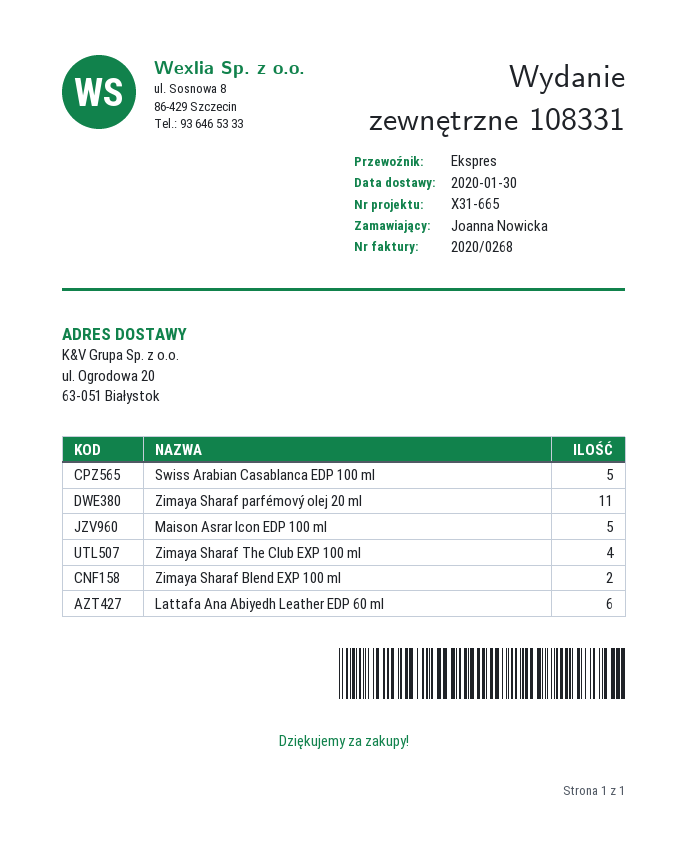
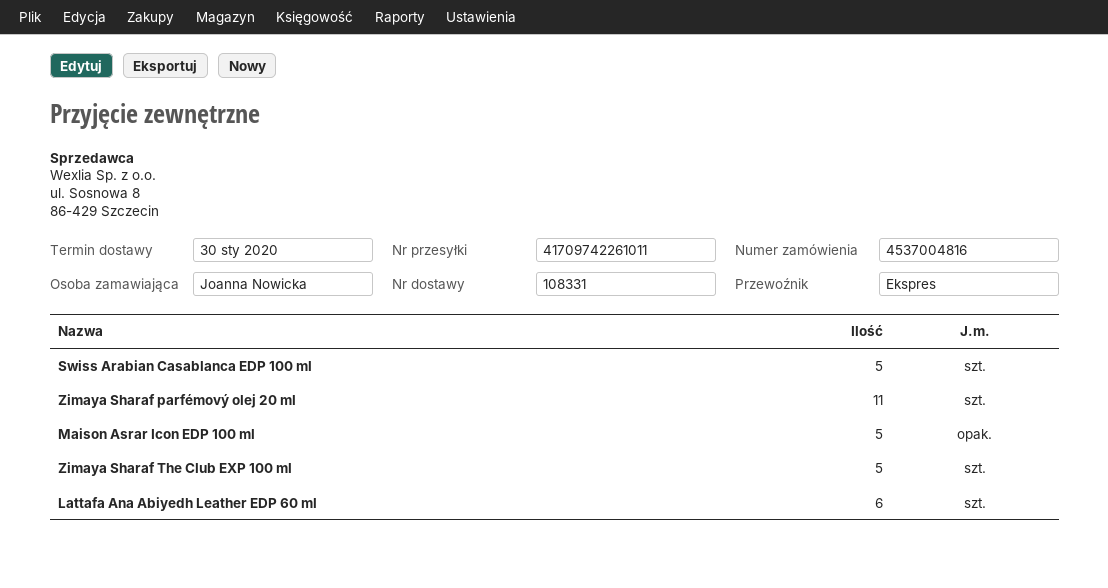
Zimaya Sharaf The Club EXP 100 ml: 4 -> 5
Zimaya Sharaf Blend EXP 100 ml: 2 -> none

